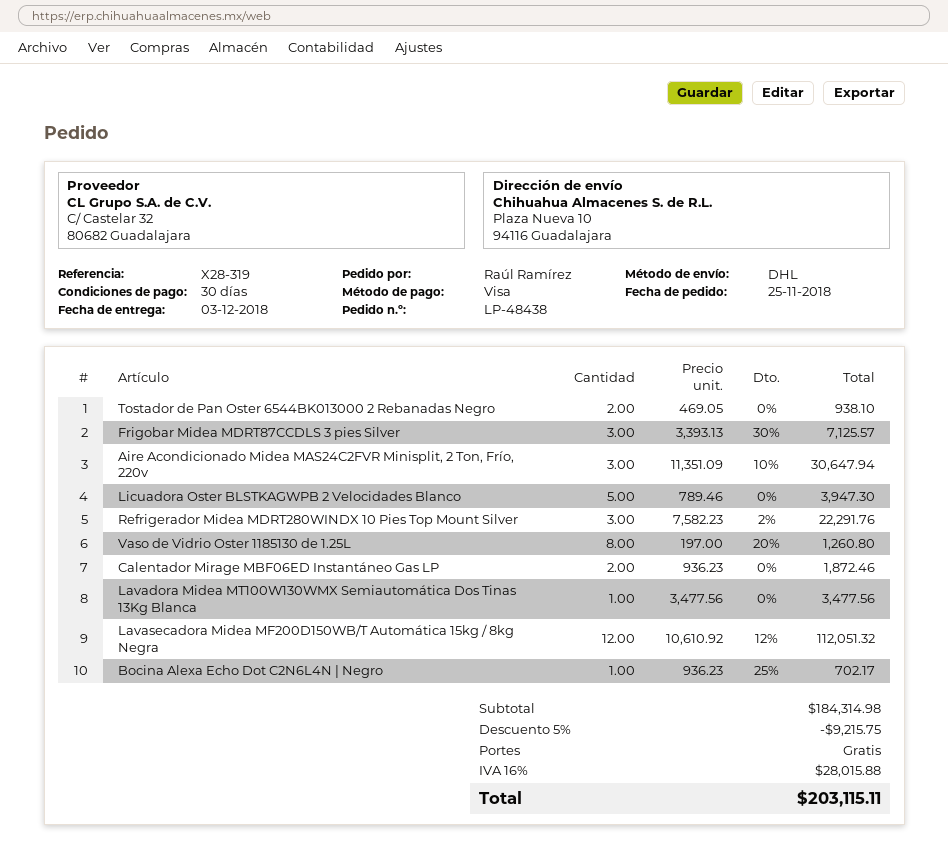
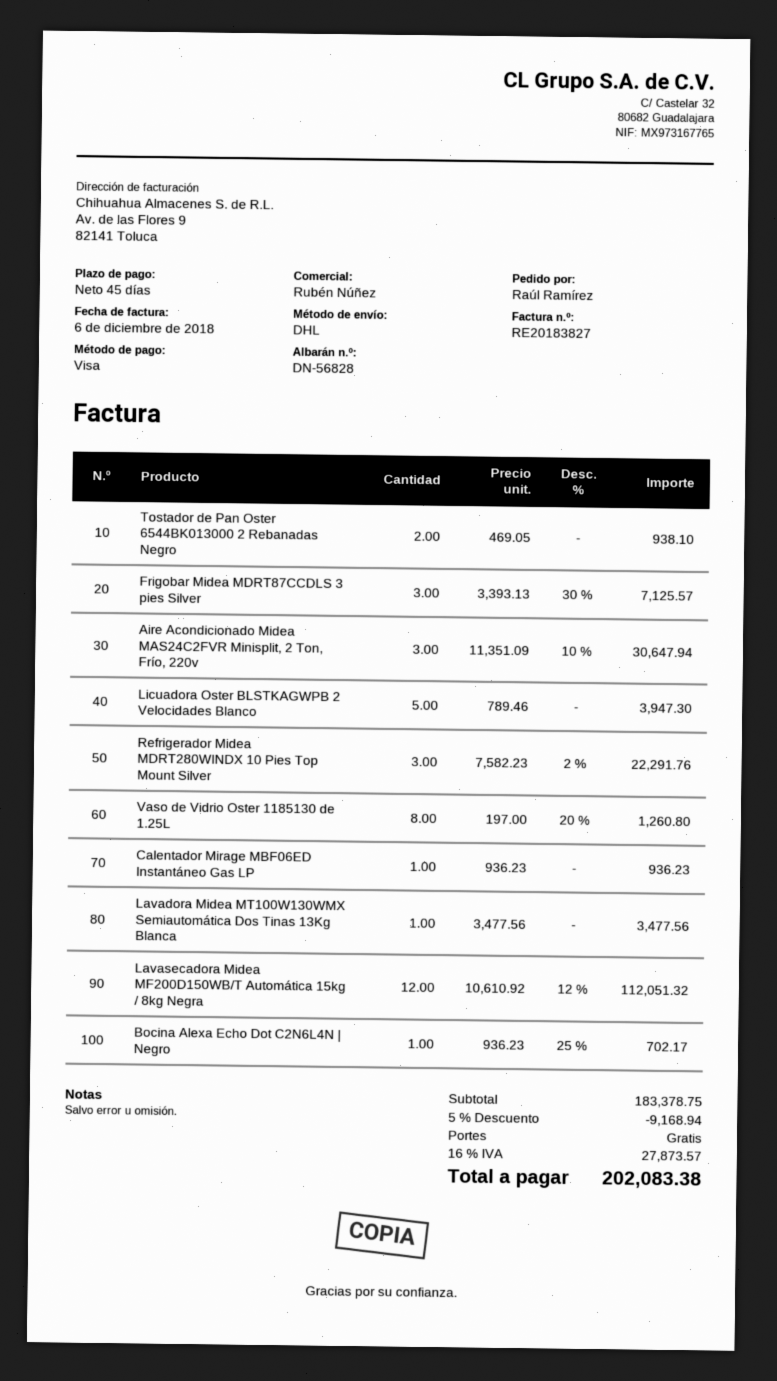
payment terms: 30 days -> 45 days
Calentador Mirage MBF06ED Instantáneo Gas LP: 2 x 936.23 = 1872.46 -> 1 x 936.23 = 936.23
subtotal: 184314.98 -> 183378.75
discount: 5% = 9215.75 -> 5% = 9168.94
tax: 16% = 28015.88 -> 16% = 27873.57
total: 203115.11 -> 202083.38

